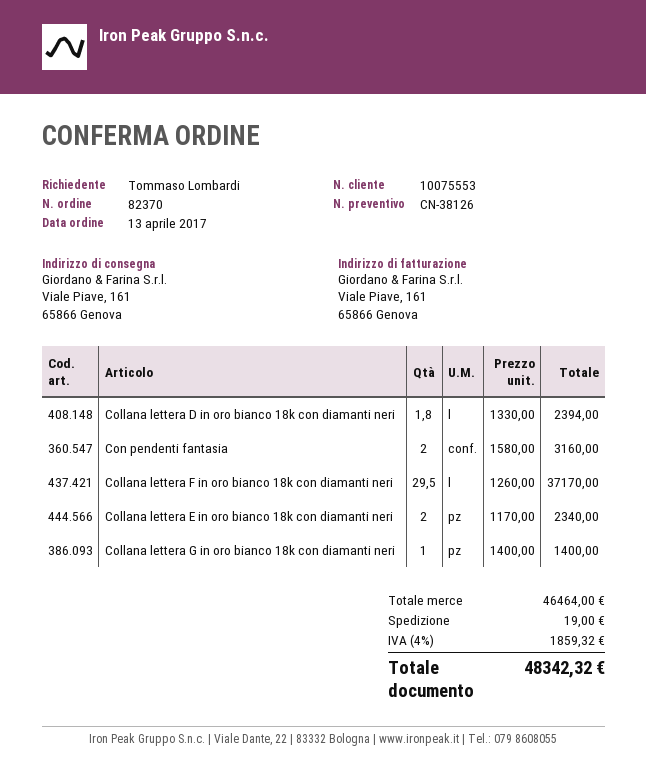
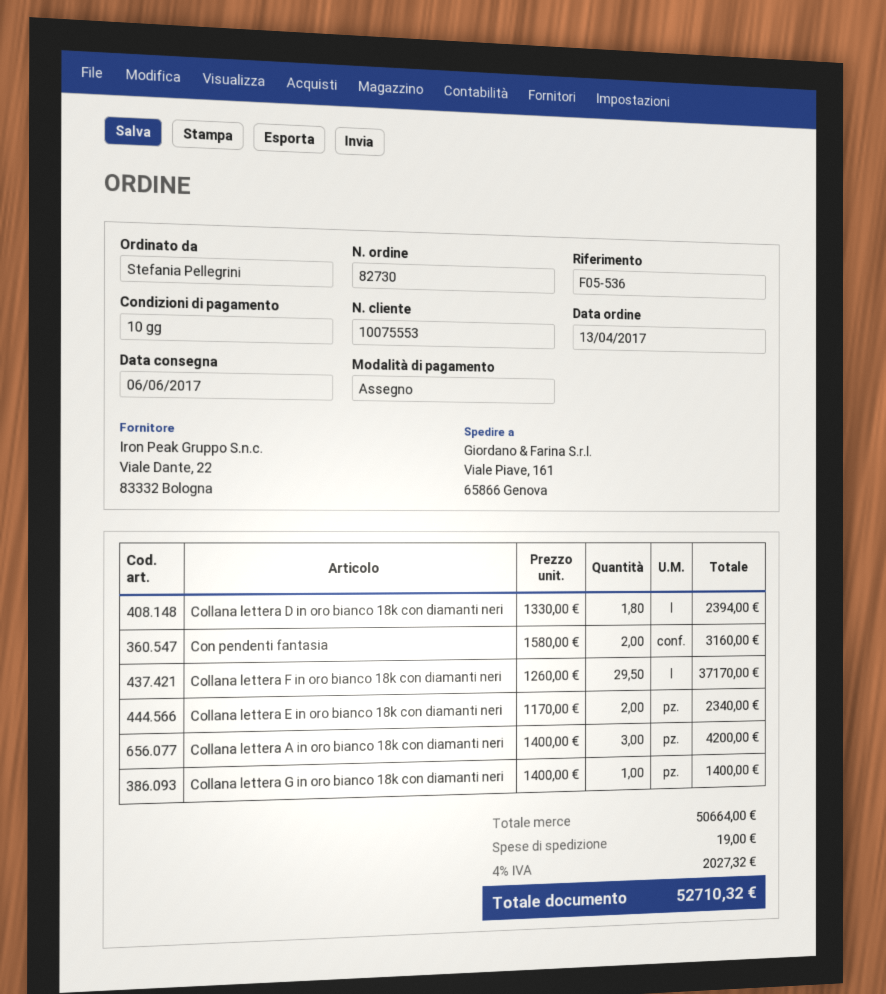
order number: 82370 -> 82730
ordered by: Tommaso Lombardi -> Stefania Pellegrini
Collana lettera A in oro bianco 18k con diamanti neri: none -> 3 x 1400.00 = 4200.00
subtotal: 46464.00 -> 50664.00
tax: 4% = 1859.32 -> 4% = 2027.32
total: 48342.32 -> 52710.32

